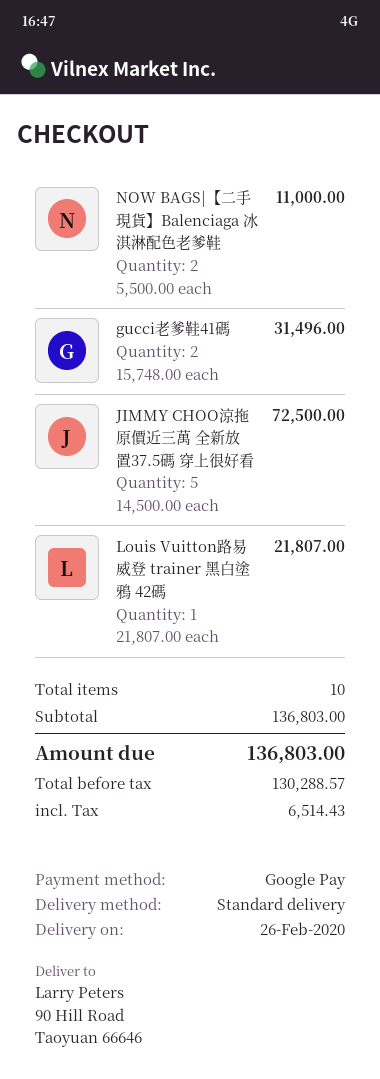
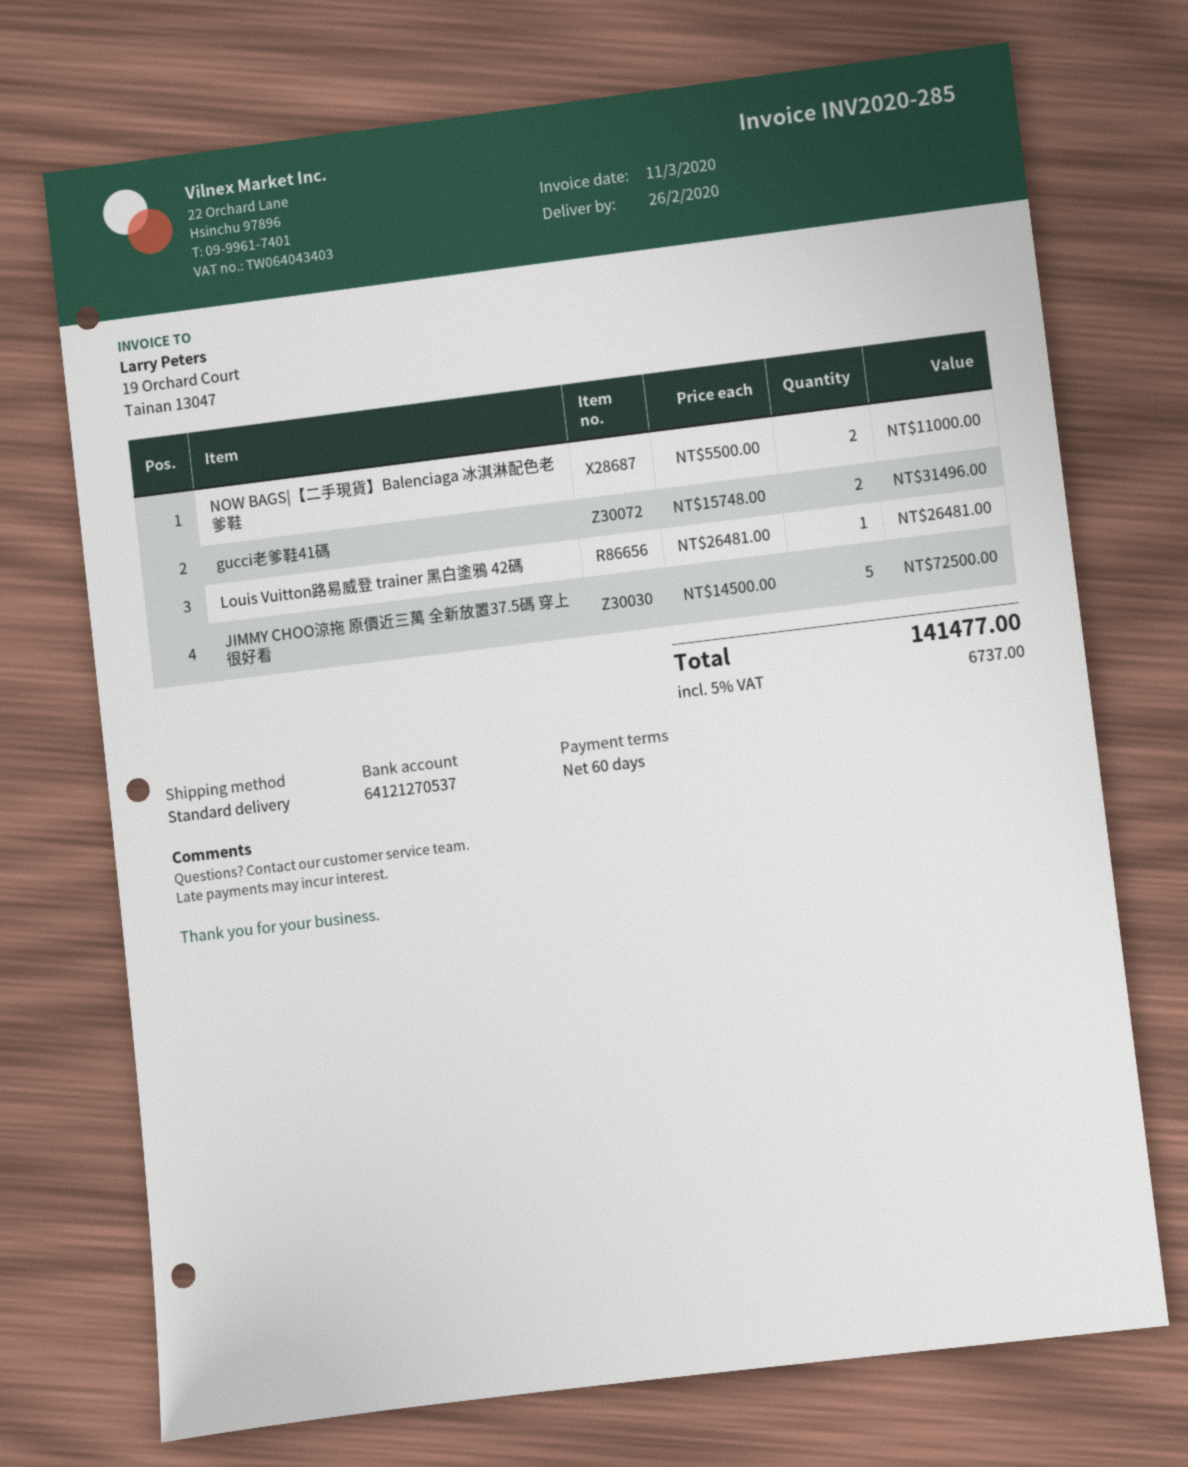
Louis Vuitton路易威登 trainer 黑白塗鴉 42碼: 1 x 21807.00 = 21807.00 -> 1 x 26481.00 = 26481.00
tax: 6514.43 -> 6737.00
total: 136803.00 -> 141477.00

